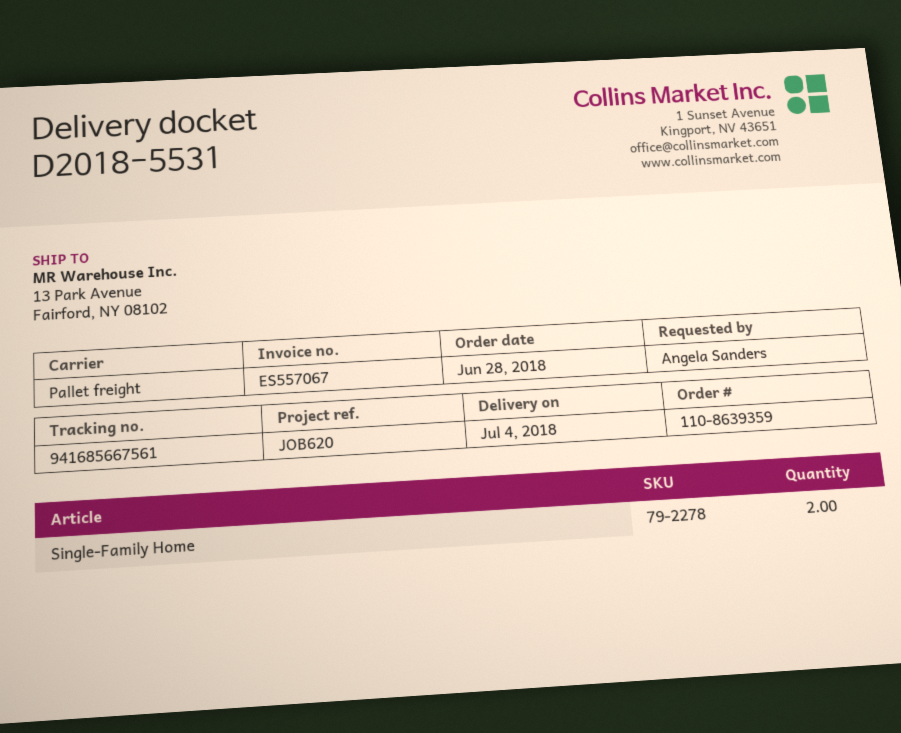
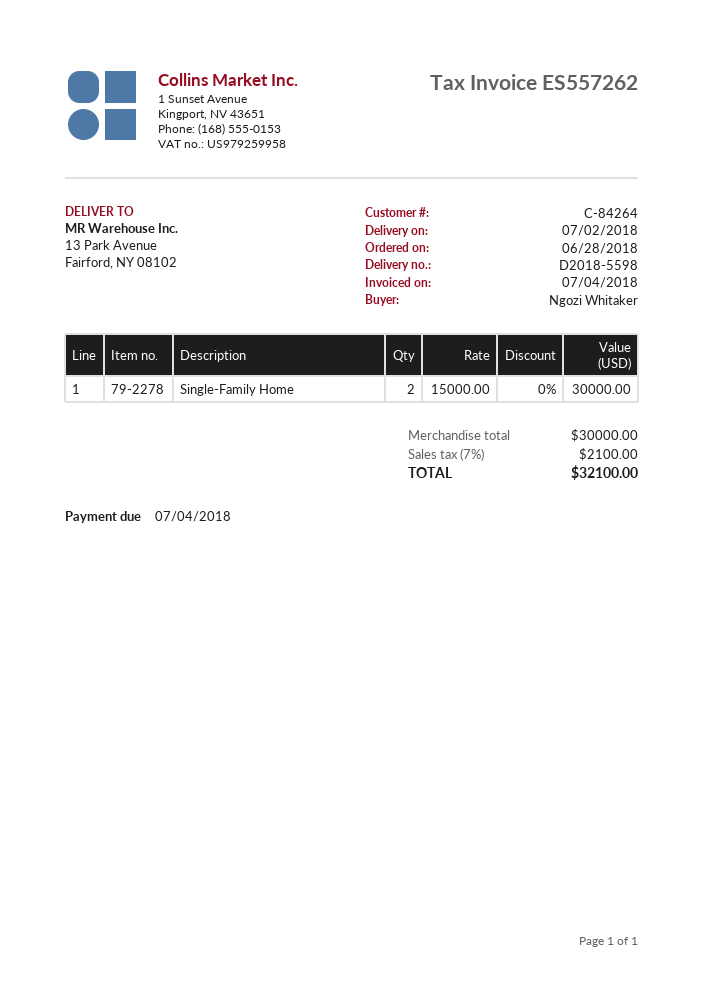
delivery note number: D2018-5531 -> D2018-5598
delivery date: 2018-07-04 -> 2018-07-02
invoice number: ES557067 -> ES557262
ordered by: Angela Sanders -> Ngozi Whitaker

